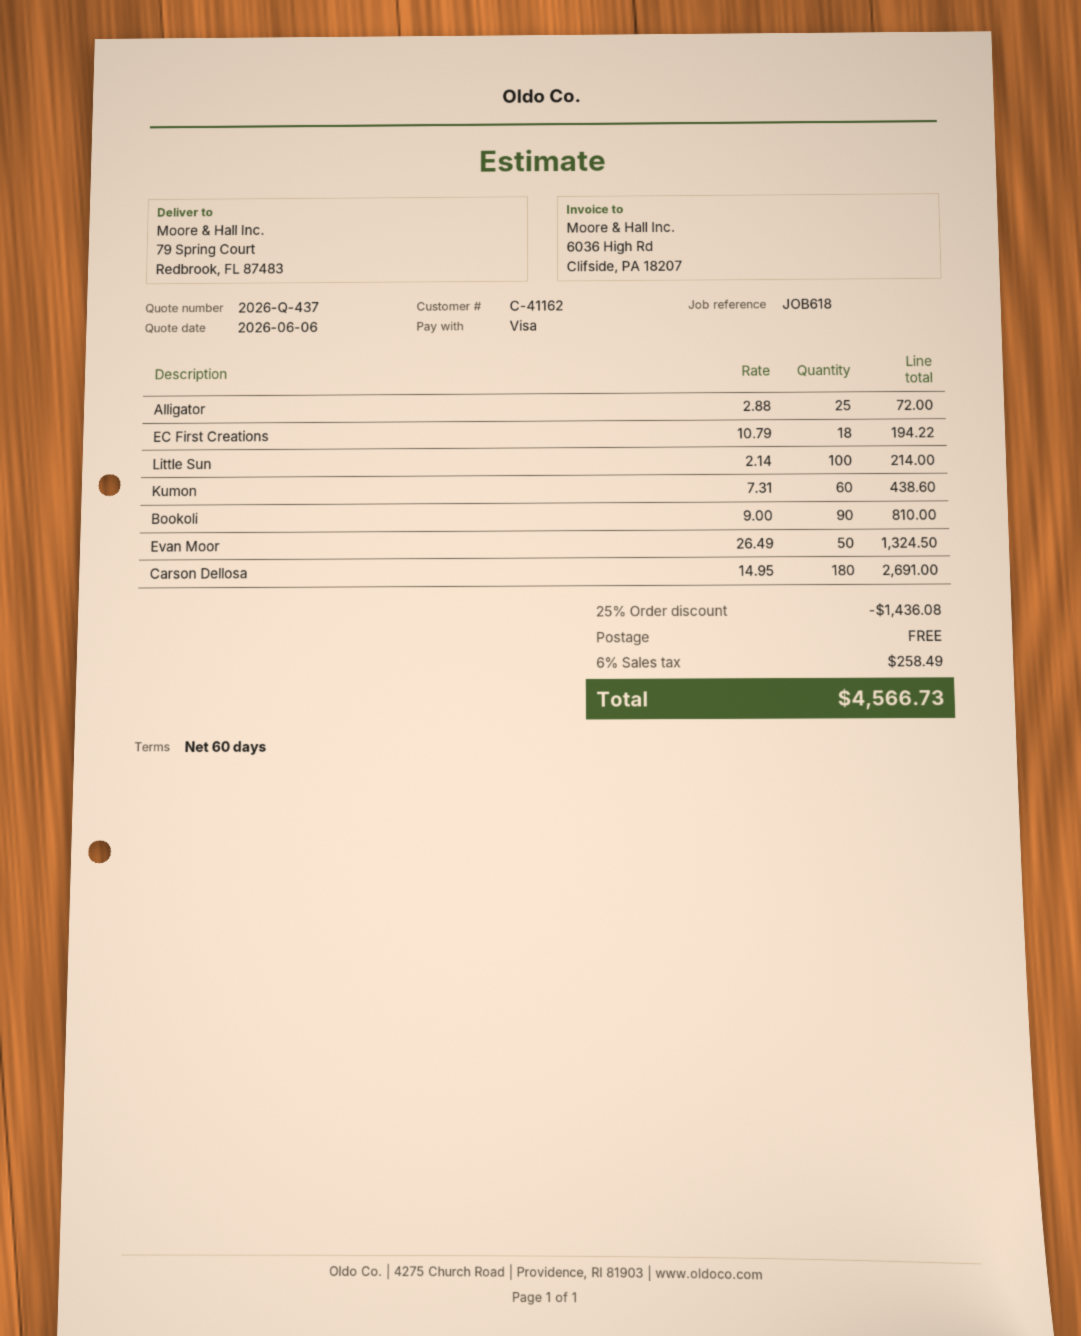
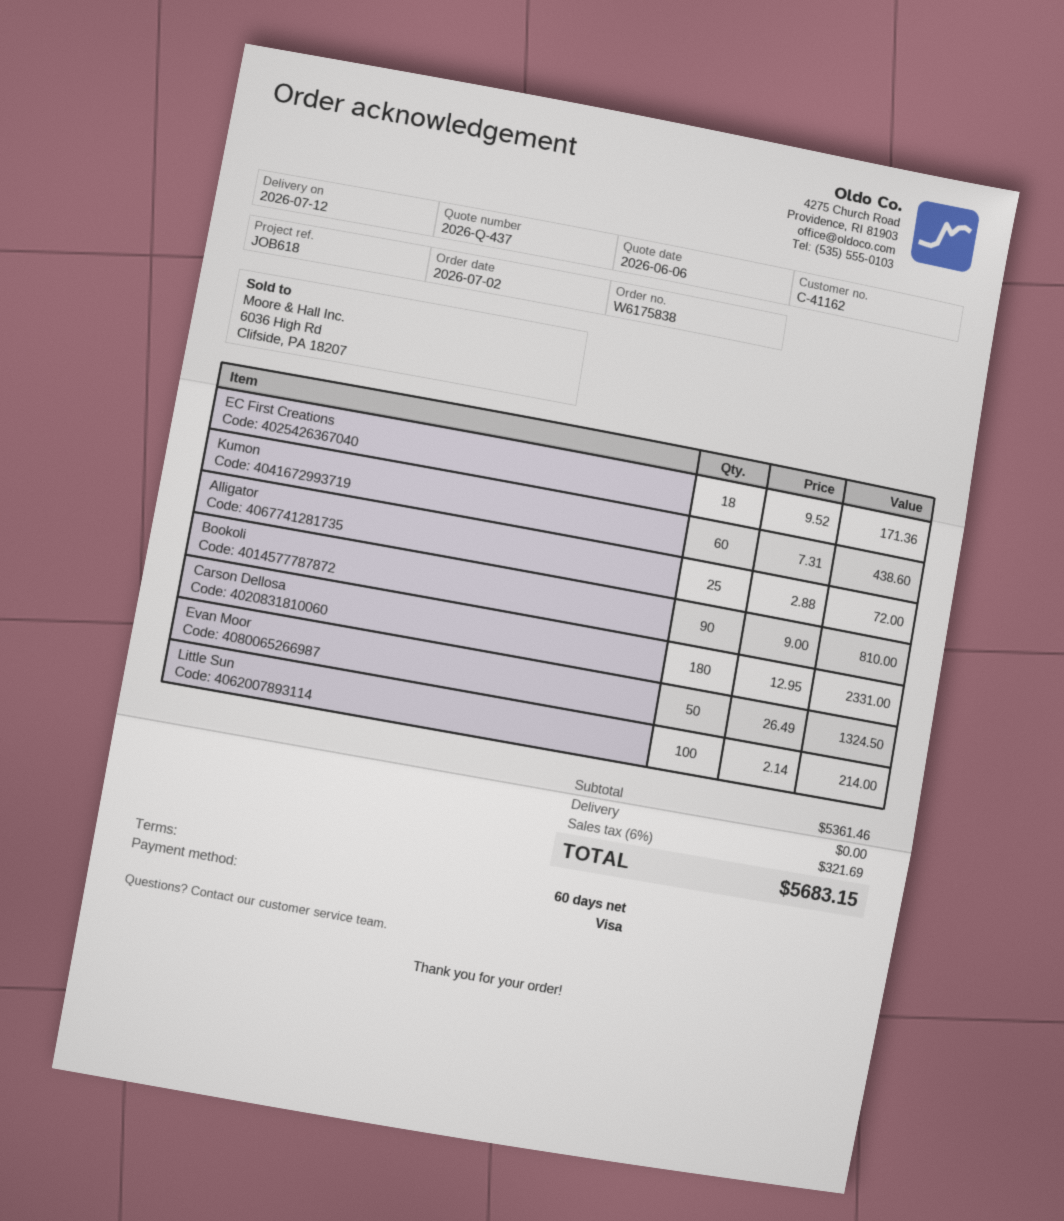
EC First Creations: 18 x 10.79 = 194.22 -> 18 x 9.52 = 171.36
Carson Dellosa: 180 x 14.95 = 2691.00 -> 180 x 12.95 = 2331.00
discount: 25% = 1436.08 -> none
tax: 6% = 258.49 -> 6% = 321.69
total: 4566.73 -> 5683.15

